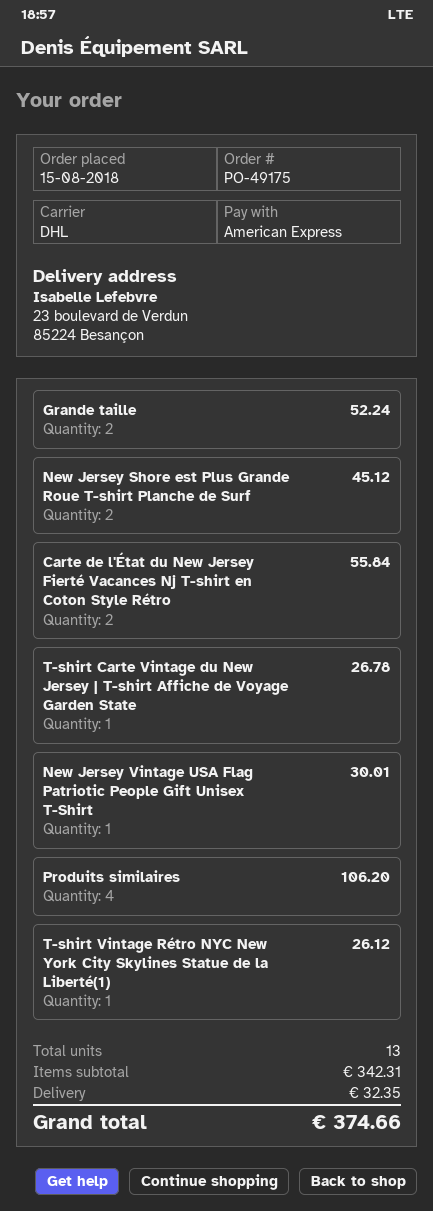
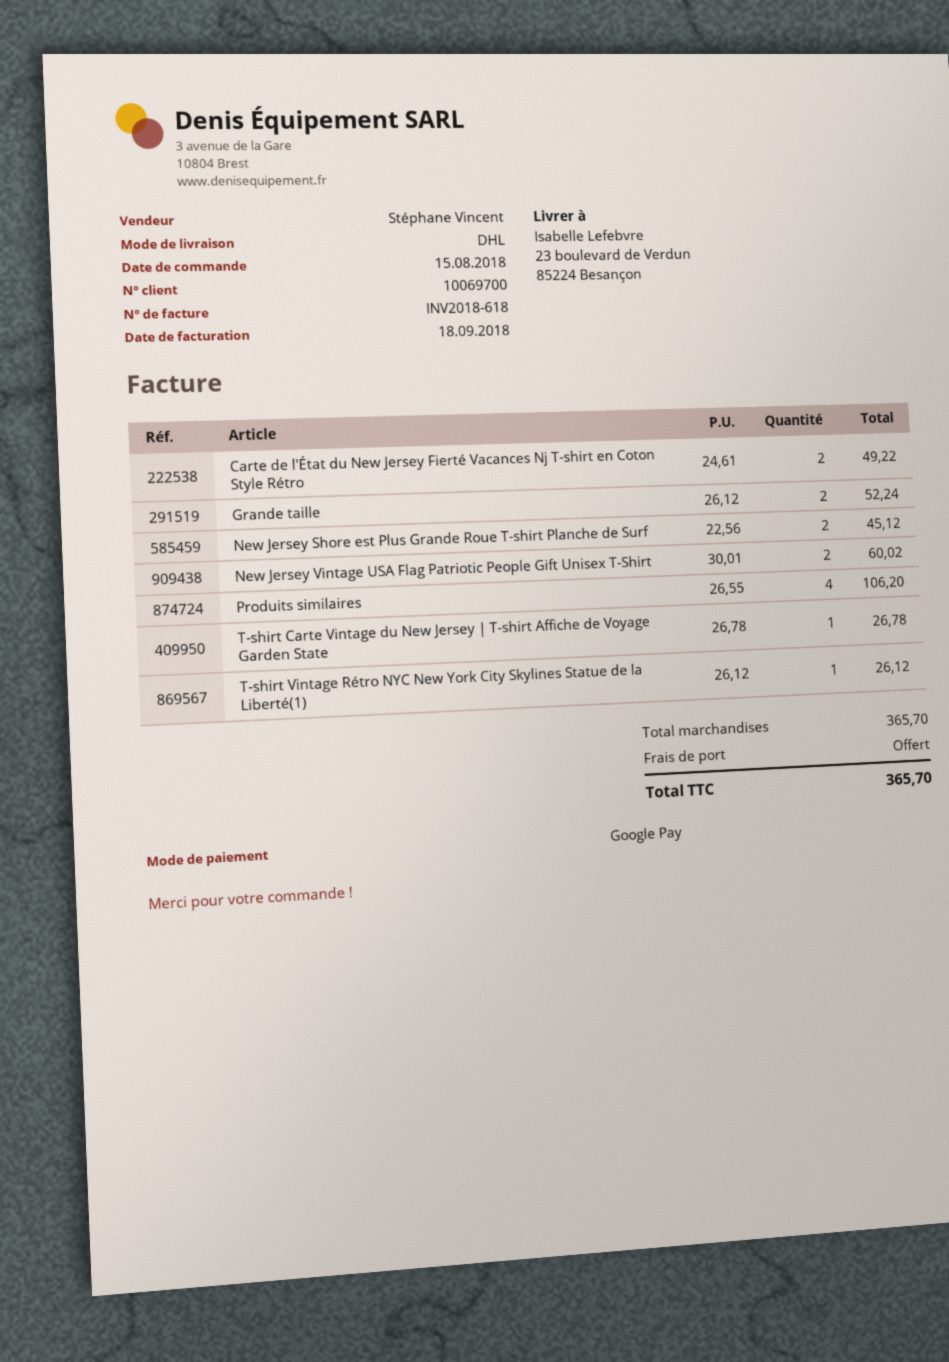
payment method: American Express -> Google Pay
Carte de l'État du New Jersey Fierté Vacances Nj T-shirt en Coton Style Rétro: 2 for 55.84 -> 2 for 49.22
New Jersey Vintage USA Flag Patriotic People Gift Unisex T-Shirt: 1 for 30.01 -> 2 for 60.02
subtotal: 342.31 -> 365.70
shipping: 32.35 -> 0.00
total: 374.66 -> 365.70

